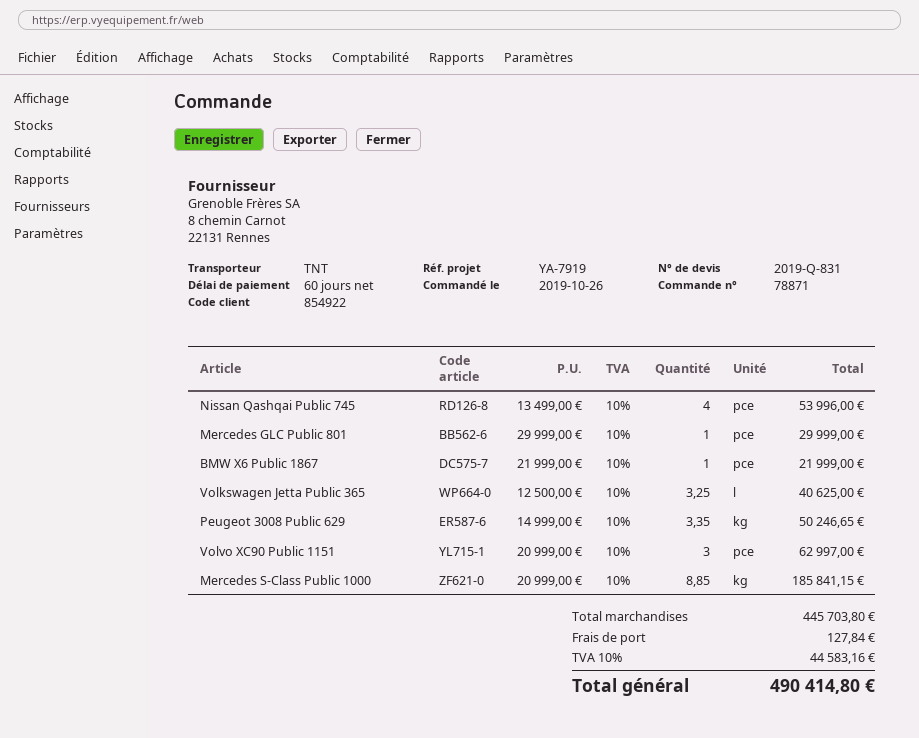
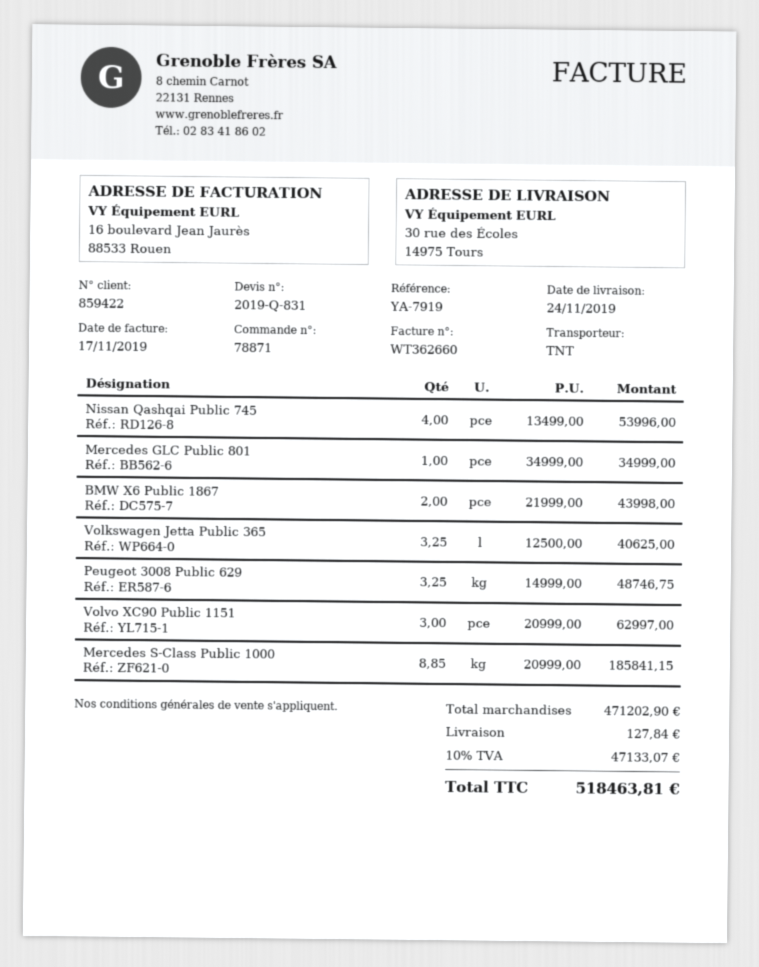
customer number: 854922 -> 859422
Mercedes GLC Public 801: 1 x 29999.00 = 29999.00 -> 1 x 34999.00 = 34999.00
BMW X6 Public 1867: 1 x 21999.00 = 21999.00 -> 2 x 21999.00 = 43998.00
Peugeot 3008 Public 629: 3.35 x 14999.00 = 50246.65 -> 3.25 x 14999.00 = 48746.75
subtotal: 445703.80 -> 471202.90
tax: 10% = 44583.16 -> 10% = 47133.07
total: 490414.80 -> 518463.81

